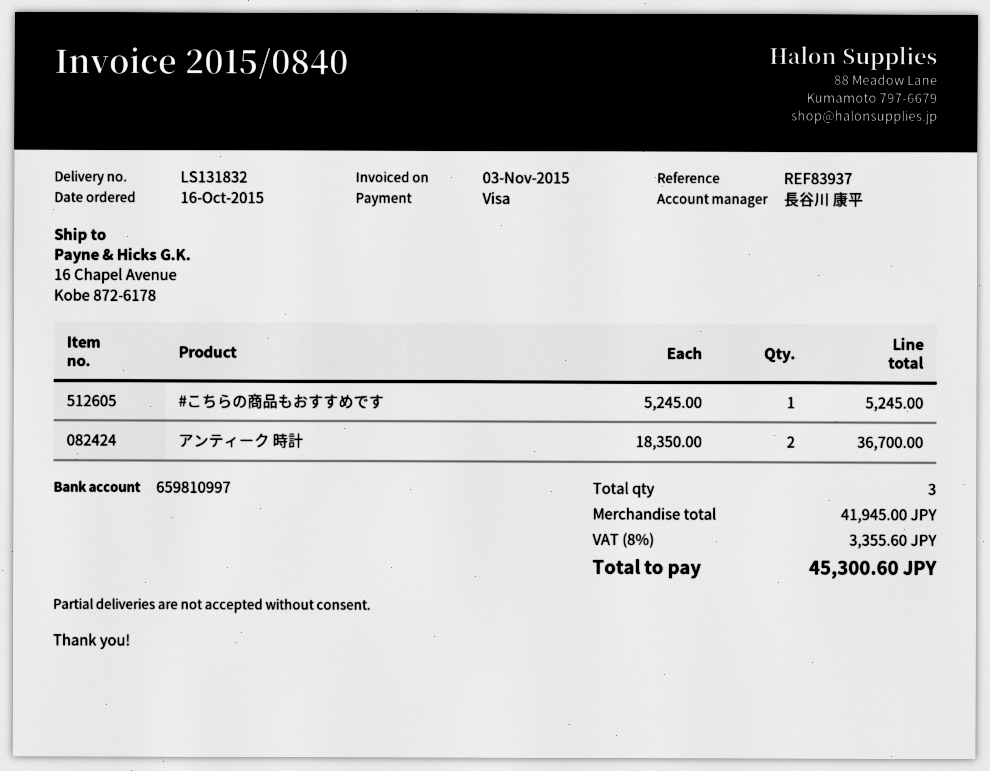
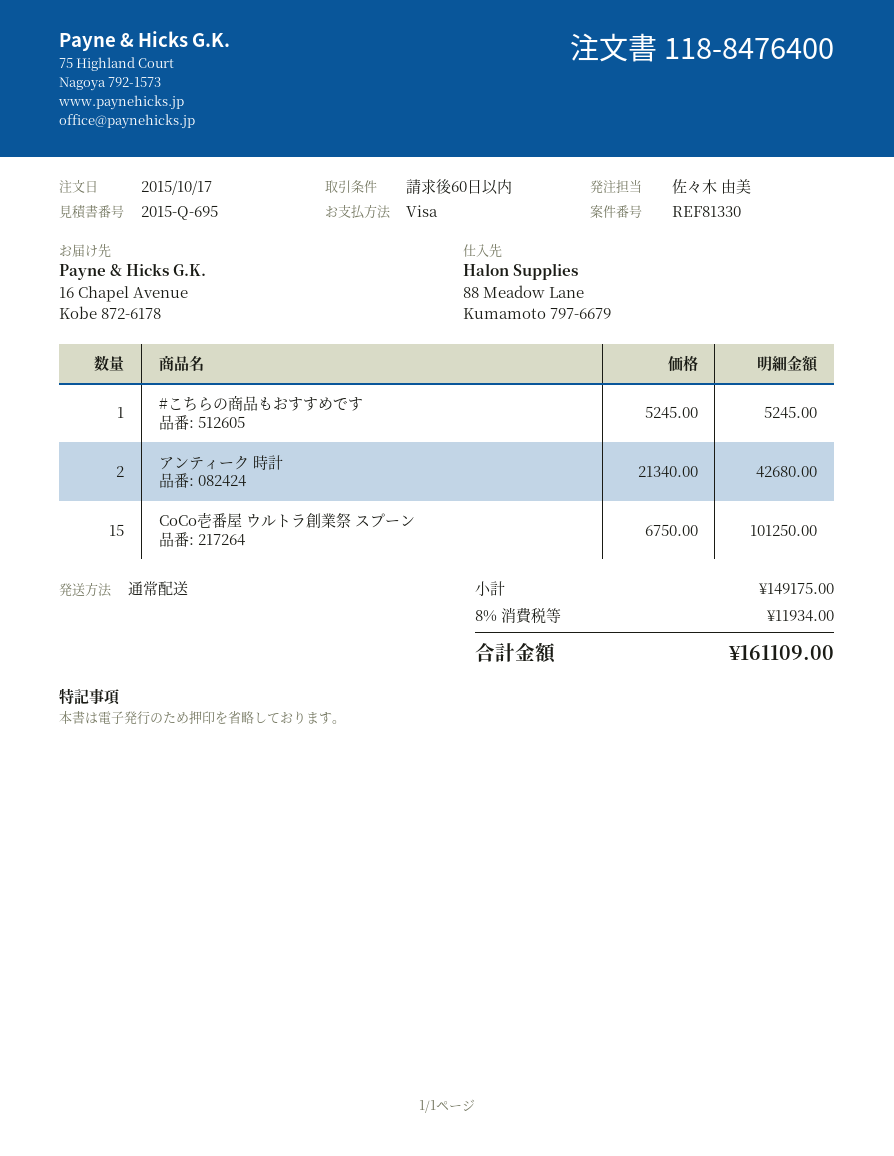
order date: 2015-10-16 -> 2015-10-17
reference: REF83937 -> REF81330
アンティーク 時計: 2 x 18350.00 = 36700.00 -> 2 x 21340.00 = 42680.00
CoCo壱番屋 ウルトラ創業祭 スプーン: none -> 15 x 6750.00 = 101250.00
subtotal: 41945.00 -> 149175.00
tax: 8% = 3355.60 -> 8% = 11934.00
total: 45300.60 -> 161109.00

